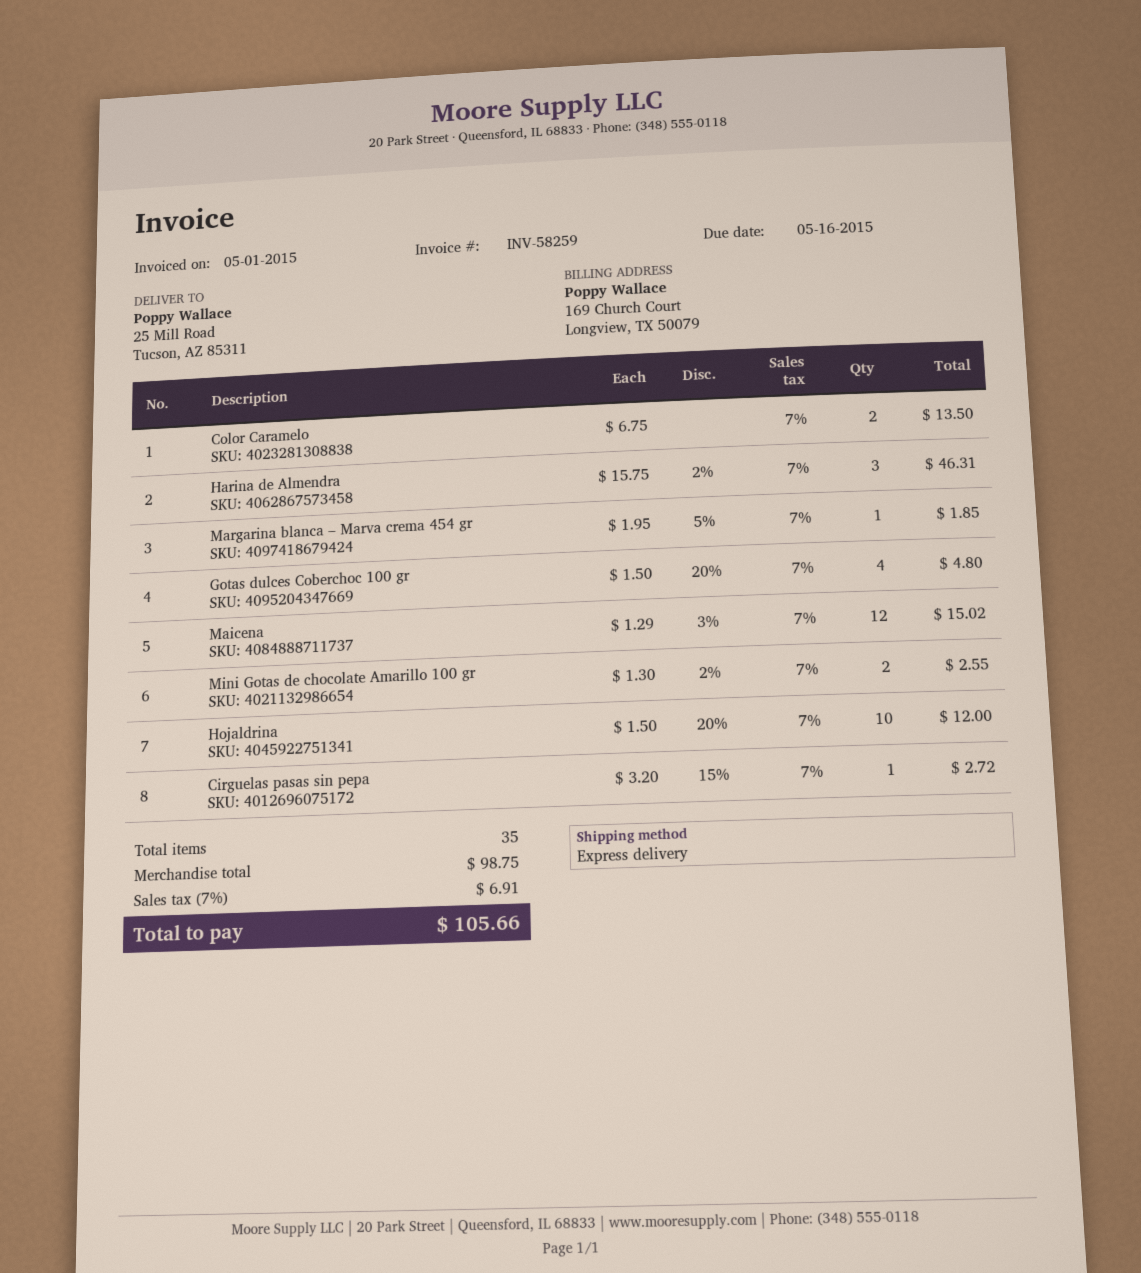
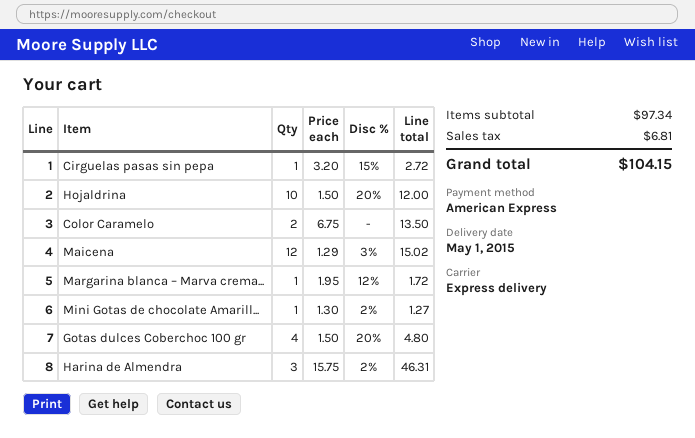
Margarina blanca – Marva crema 454 gr: 1 x 1.95 - 5% = 1.85 -> 1 x 1.95 - 12% = 1.72
Mini Gotas de chocolate Amarillo 100 gr: 2 x 1.30 - 2% = 2.55 -> 1 x 1.30 - 2% = 1.27
subtotal: 98.75 -> 97.34
tax: 6.91 -> 6.81
total: 105.66 -> 104.15

